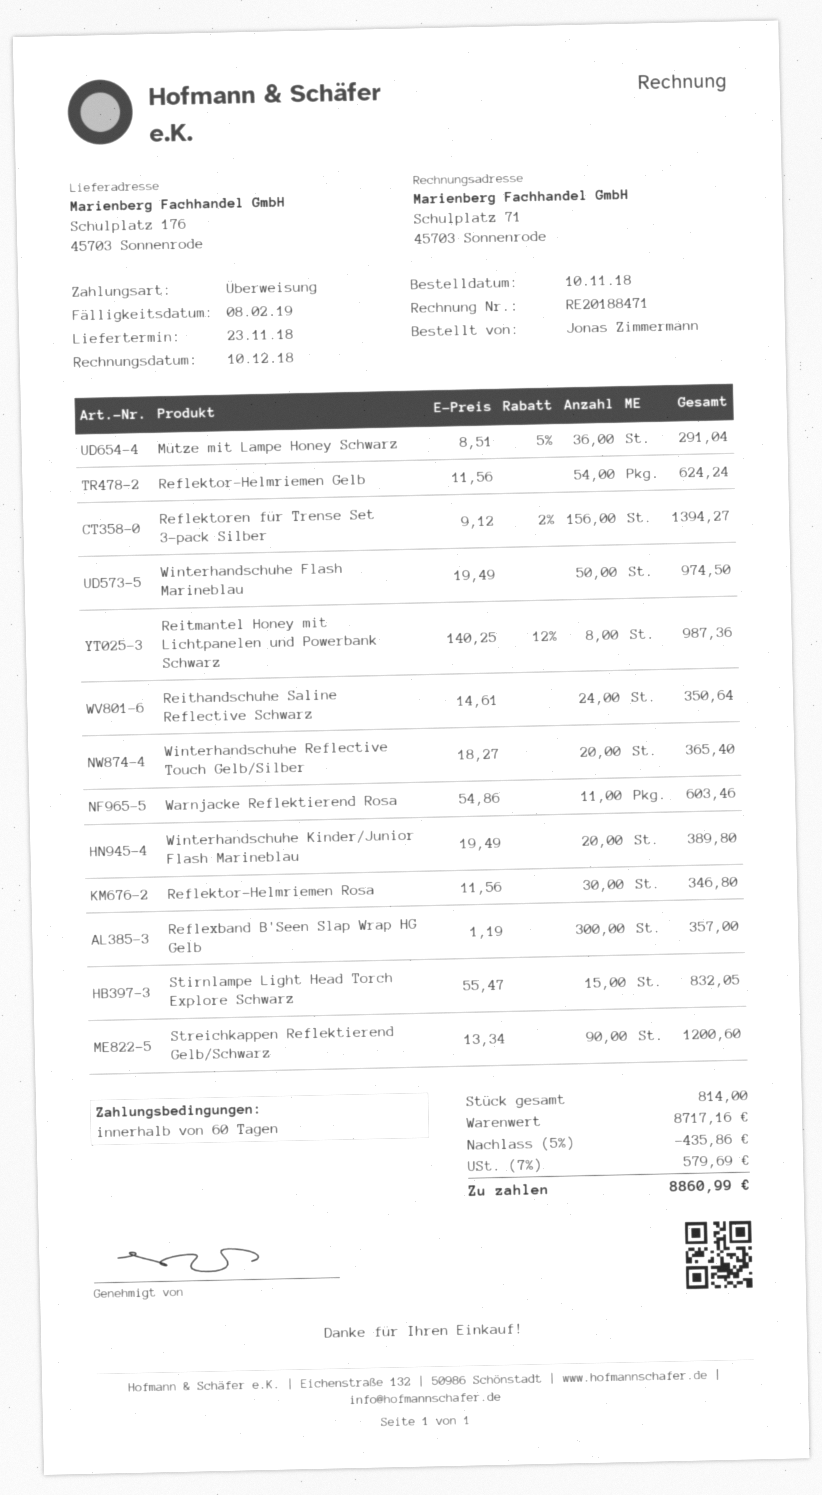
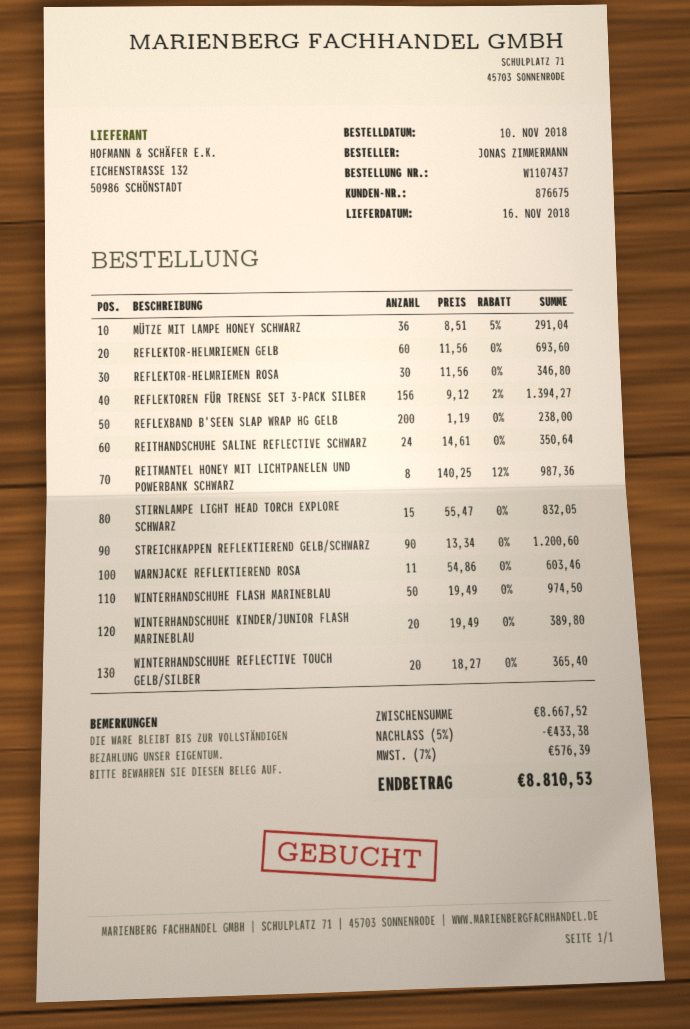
delivery date: 2018-11-23 -> 2018-11-16
Reflektor-Helmriemen Gelb: 54 x 11.56 = 624.24 -> 60 x 11.56 = 693.60
Reflexband B'Seen Slap Wrap HG Gelb: 300 x 1.19 = 357.00 -> 200 x 1.19 = 238.00
subtotal: 8717.16 -> 8667.52
discount: 5% = 435.86 -> 5% = 433.38
tax: 7% = 579.69 -> 7% = 576.39
total: 8860.99 -> 8810.53

